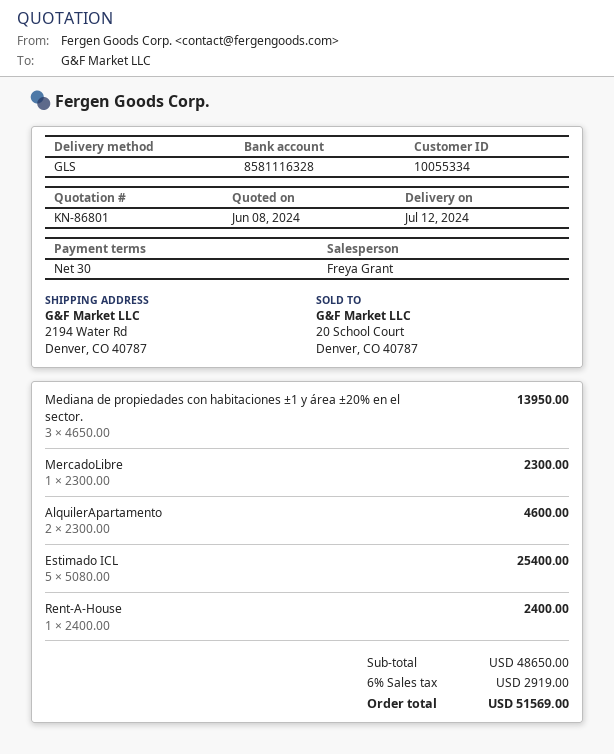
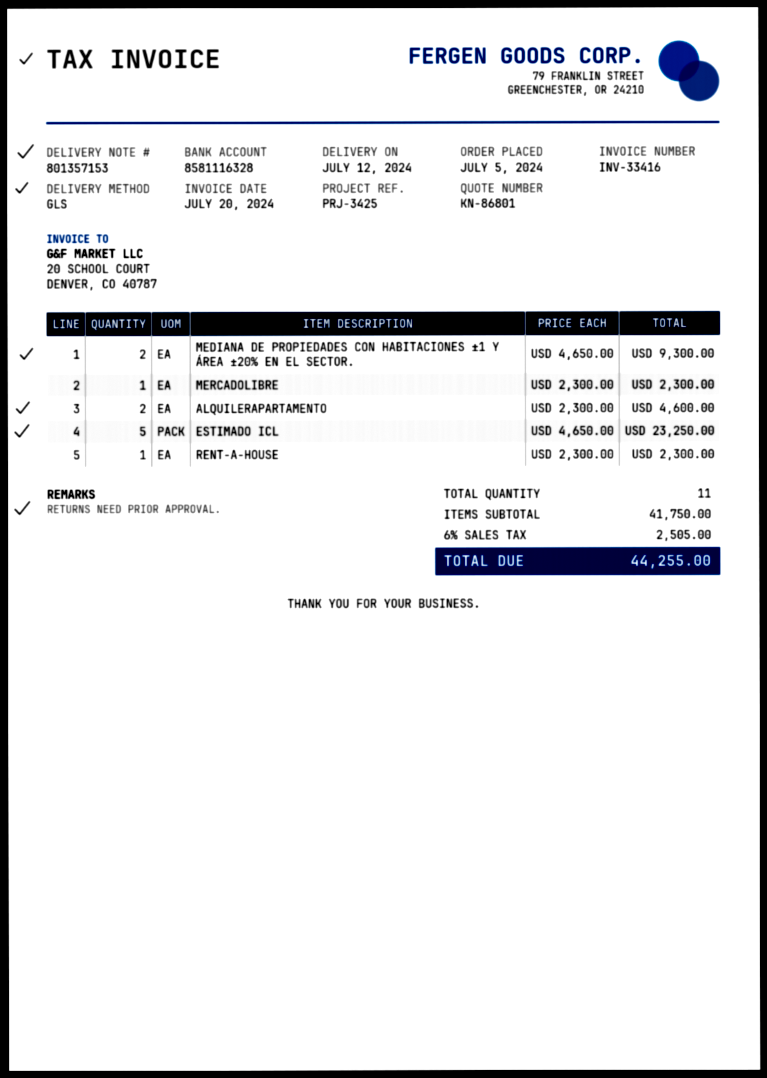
Mediana de propiedades con habitaciones ±1 y área ±20% en el sector.: 3 x 4650.00 = 13950.00 -> 2 x 4650.00 = 9300.00
Estimado ICL: 5 x 5080.00 = 25400.00 -> 5 x 4650.00 = 23250.00
Rent-A-House: 1 x 2400.00 = 2400.00 -> 1 x 2300.00 = 2300.00
subtotal: 48650.00 -> 41750.00
tax: 6% = 2919.00 -> 6% = 2505.00
total: 51569.00 -> 44255.00

